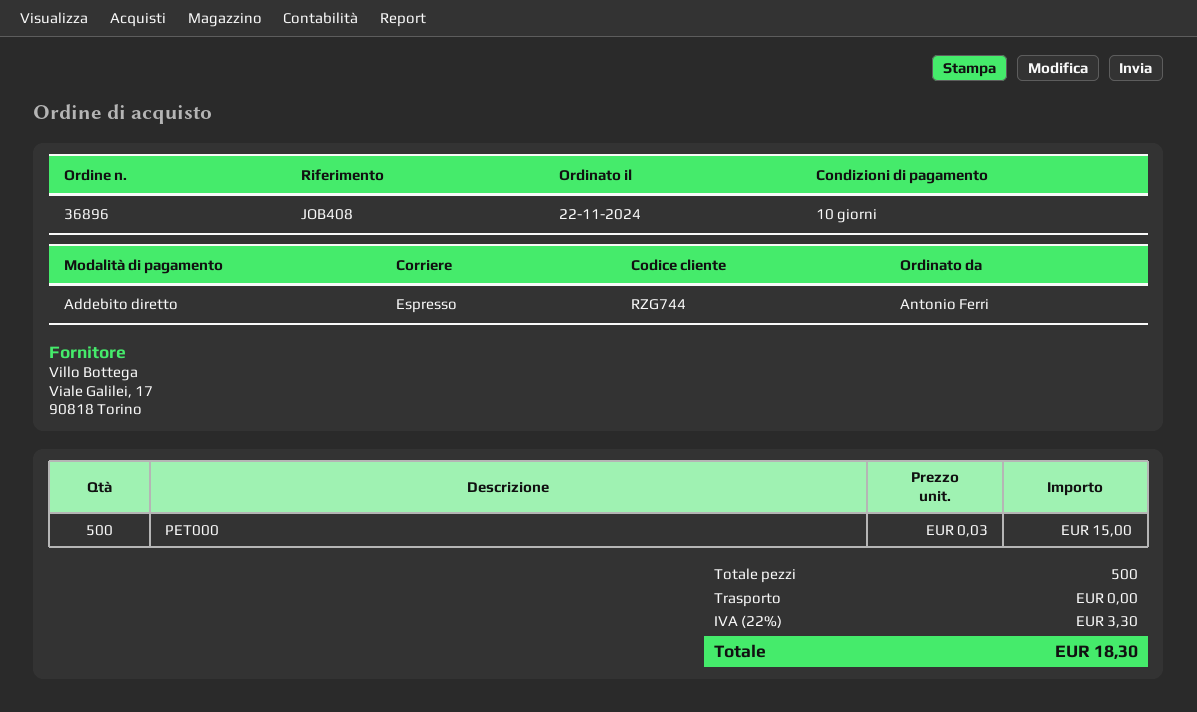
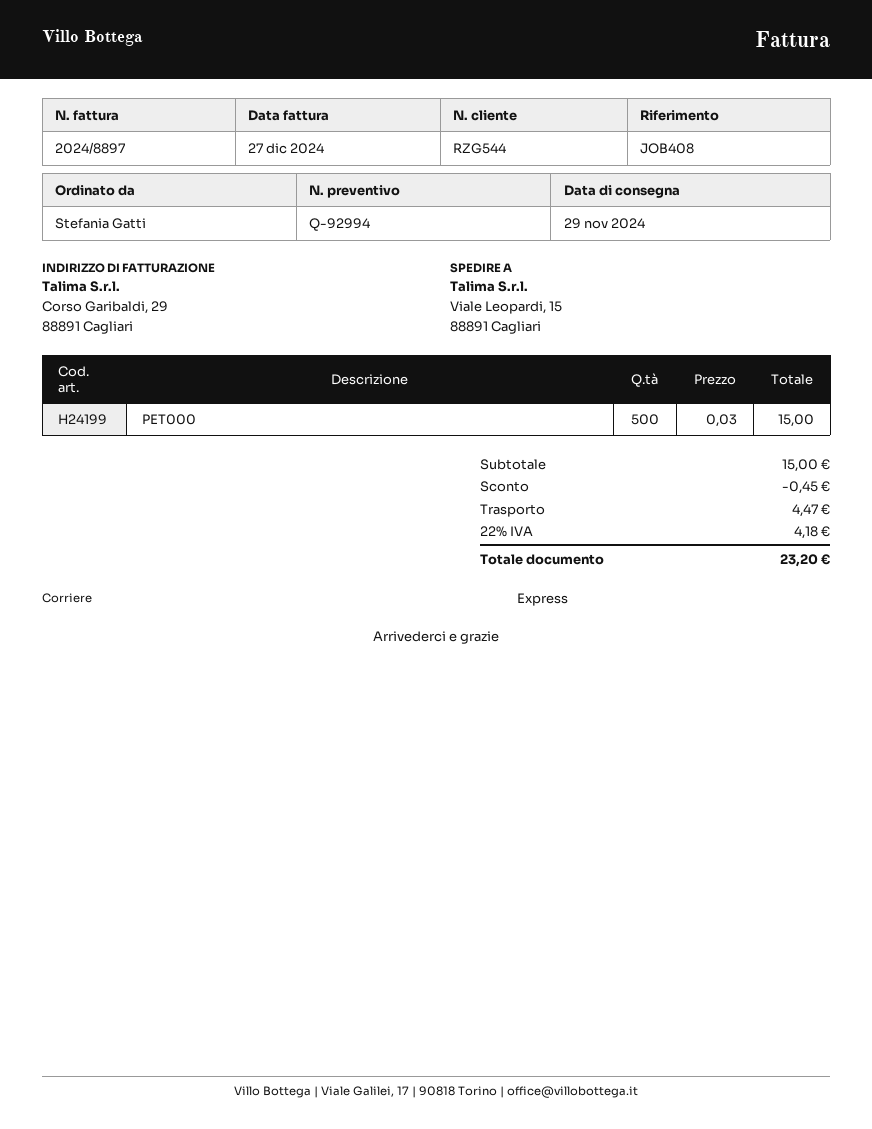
customer number: RZG744 -> RZG544
ordered by: Antonio Ferri -> Stefania Gatti
discount: none -> 0.45
shipping: 0.00 -> 4.47
tax: 22% = 3.30 -> 22% = 4.18
total: 18.30 -> 23.20

